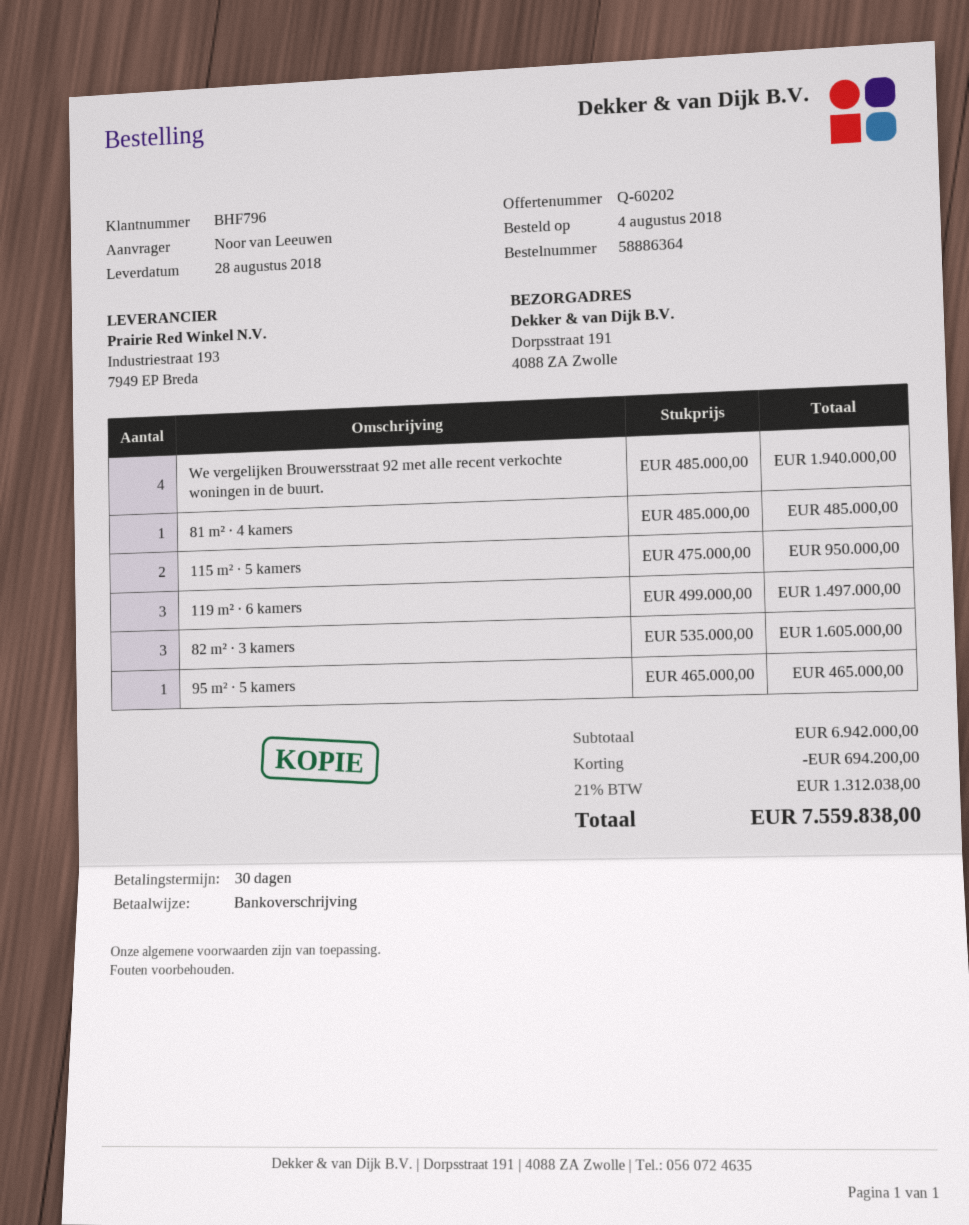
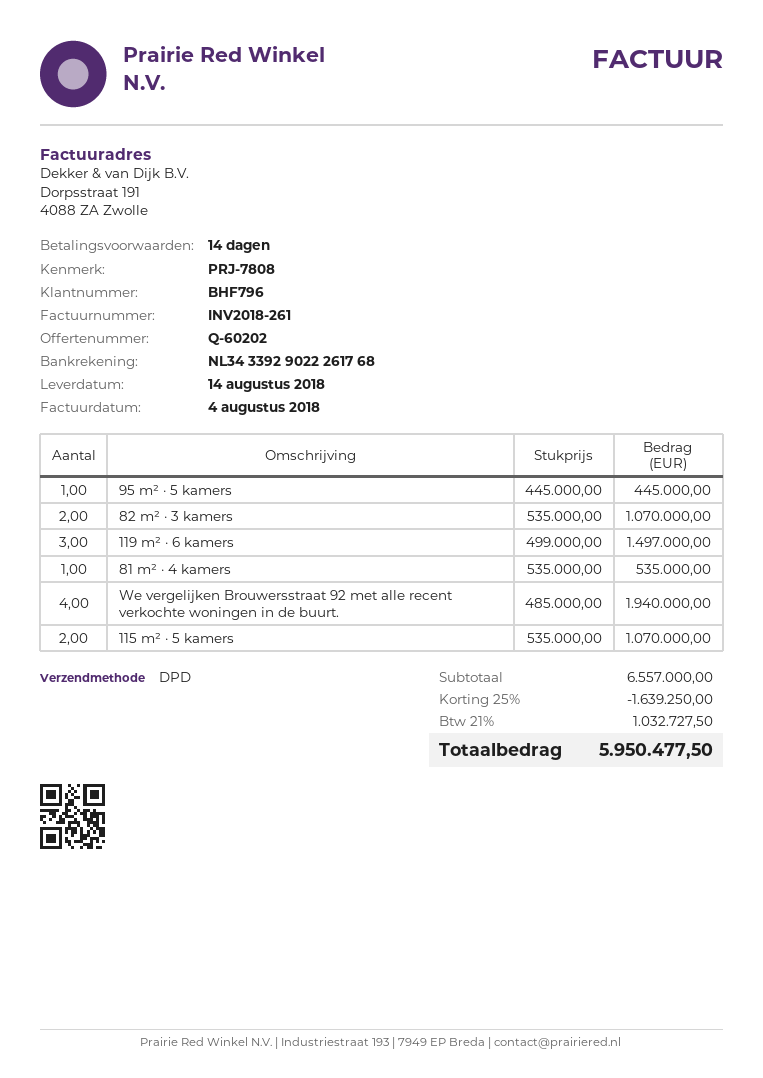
delivery date: 2018-08-28 -> 2018-08-14
payment terms: 30 days -> 14 days
81 m² · 4 kamers: 1 x 485000.00 = 485000.00 -> 1 x 535000.00 = 535000.00
115 m² · 5 kamers: 2 x 475000.00 = 950000.00 -> 2 x 535000.00 = 1070000.00
82 m² · 3 kamers: 3 x 535000.00 = 1605000.00 -> 2 x 535000.00 = 1070000.00
95 m² · 5 kamers: 1 x 465000.00 = 465000.00 -> 1 x 445000.00 = 445000.00
subtotal: 6942000.00 -> 6557000.00
discount: 694200.00 -> 1639250.00
tax: 21% = 1312038.00 -> 21% = 1032727.50
total: 7559838.00 -> 5950477.50

